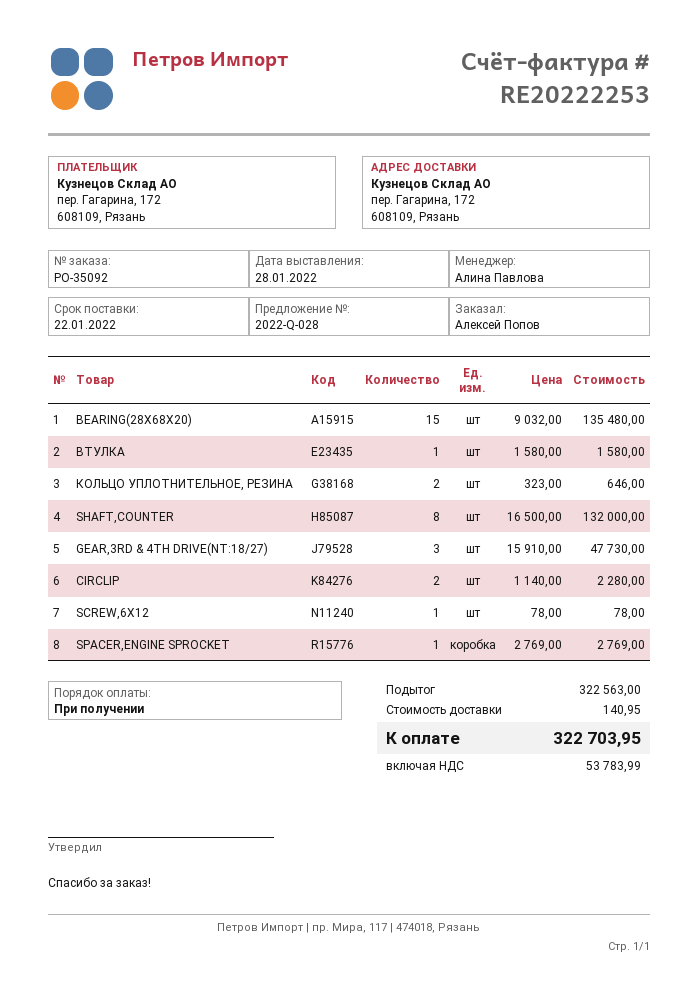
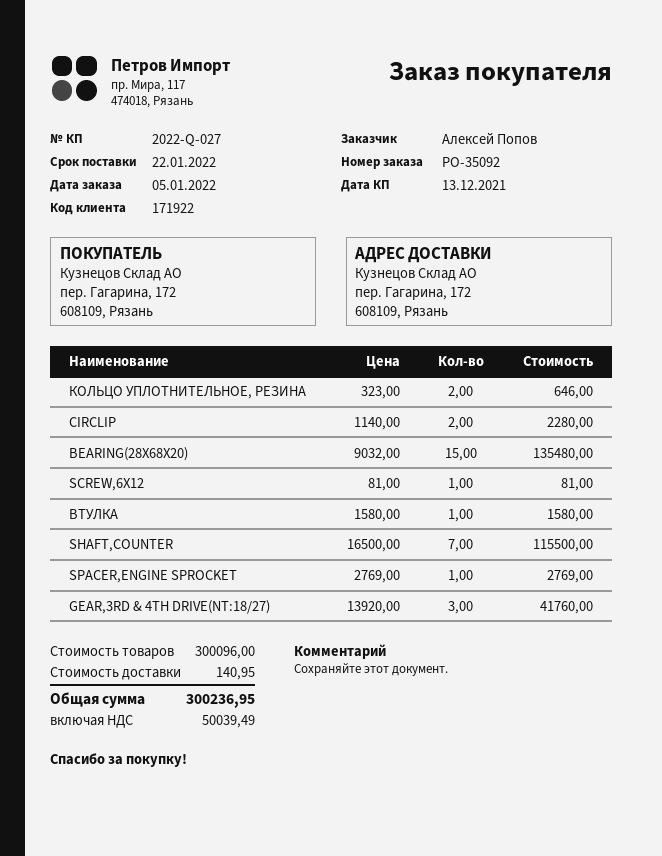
quote number: 2022-Q-028 -> 2022-Q-027
SHAFT,COUNTER: 8 x 16500.00 = 132000.00 -> 7 x 16500.00 = 115500.00
GEAR,3RD & 4TH DRIVE(NT:18/27): 3 x 15910.00 = 47730.00 -> 3 x 13920.00 = 41760.00
SCREW,6X12: 1 x 78.00 = 78.00 -> 1 x 81.00 = 81.00
subtotal: 322563.00 -> 300096.00
tax: 53783.99 -> 50039.49
total: 322703.95 -> 300236.95

